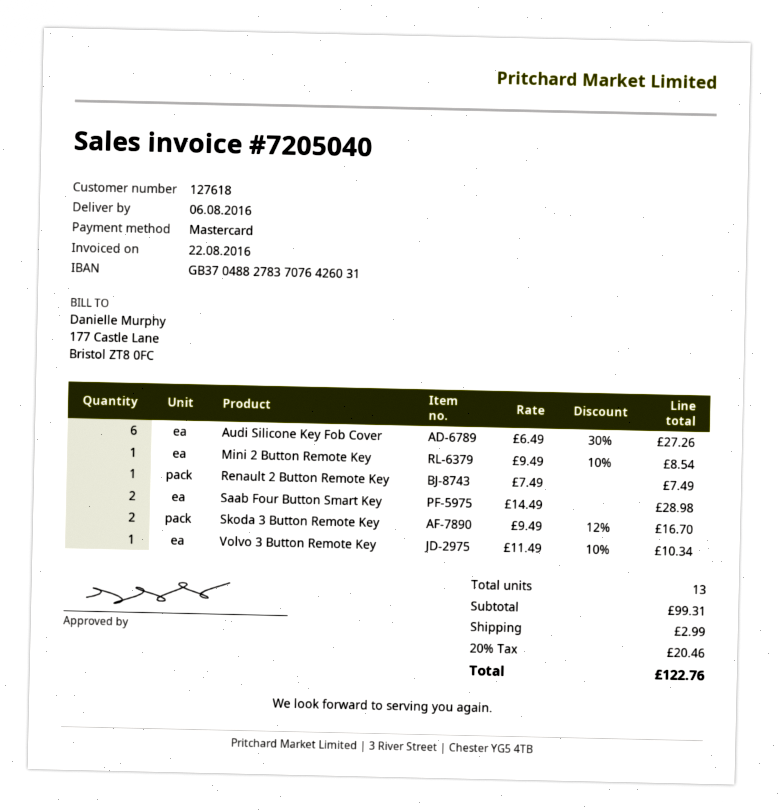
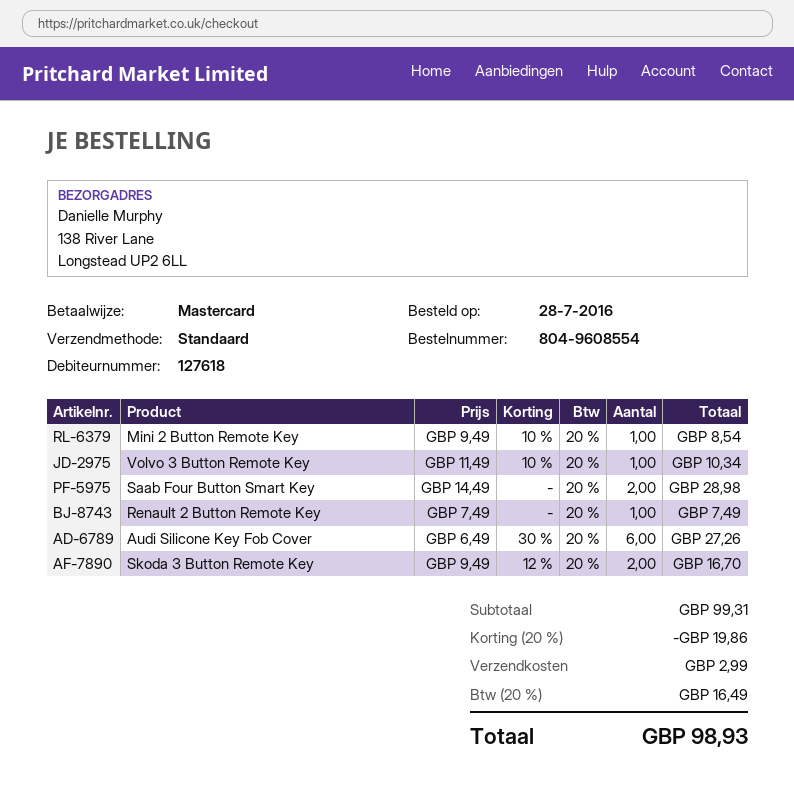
discount: none -> 20% = 19.86
tax: 20% = 20.46 -> 20% = 16.49
total: 122.76 -> 98.93

